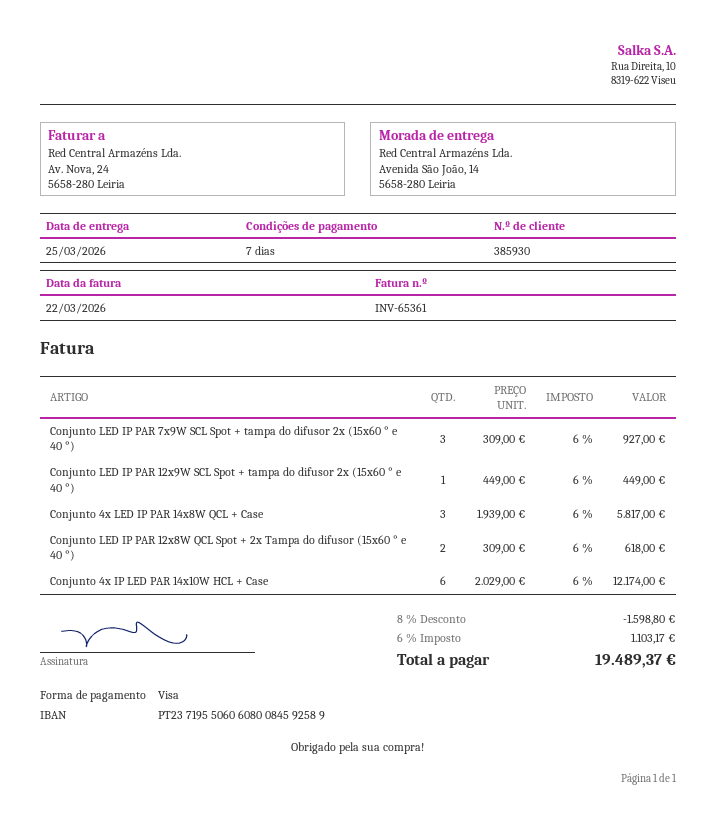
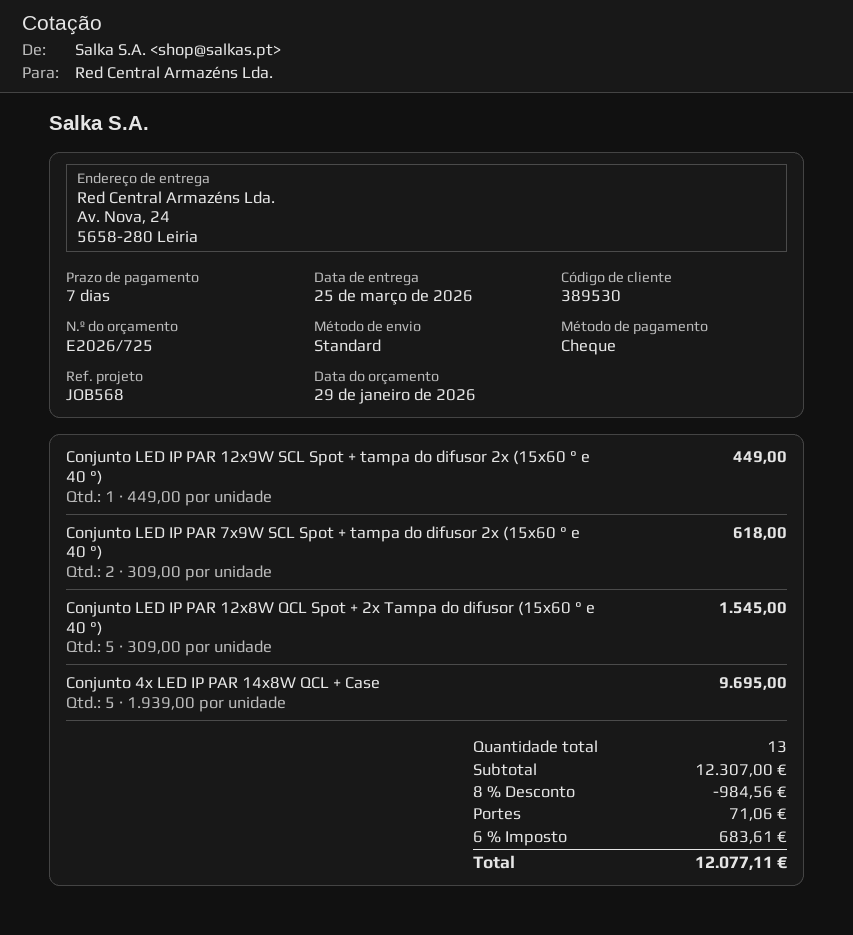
customer number: 385930 -> 389530
payment method: Visa -> cheque
ship to: Avenida São João, 14, 5658-280 Leiria -> Av. Nova, 24, 5658-280 Leiria
Conjunto LED IP PAR 7x9W SCL Spot + tampa do difusor 2x (15x60 ° e 40 °): 3 x 309.00 = 927.00 -> 2 x 309.00 = 618.00
Conjunto 4x LED IP PAR 14x8W QCL + Case: 3 x 1939.00 = 5817.00 -> 5 x 1939.00 = 9695.00
Conjunto LED IP PAR 12x8W QCL Spot + 2x Tampa do difusor (15x60 ° e 40 °): 2 x 309.00 = 618.00 -> 5 x 309.00 = 1545.00
Conjunto 4x IP LED PAR 14x10W HCL + Case: 6 x 2029.00 = 12174.00 -> none
discount: 8% = 1598.80 -> 8% = 984.56
shipping: none -> 71.06
tax: 6% = 1103.17 -> 6% = 683.61
total: 19489.37 -> 12077.11

